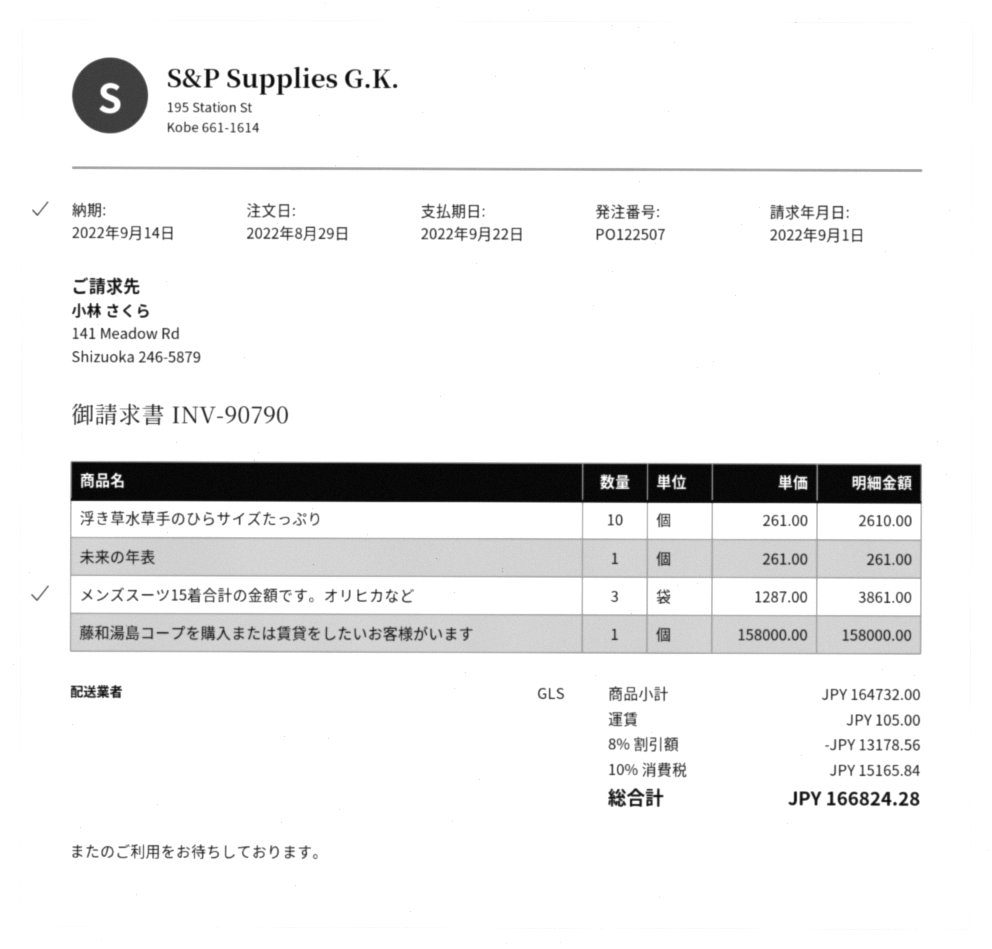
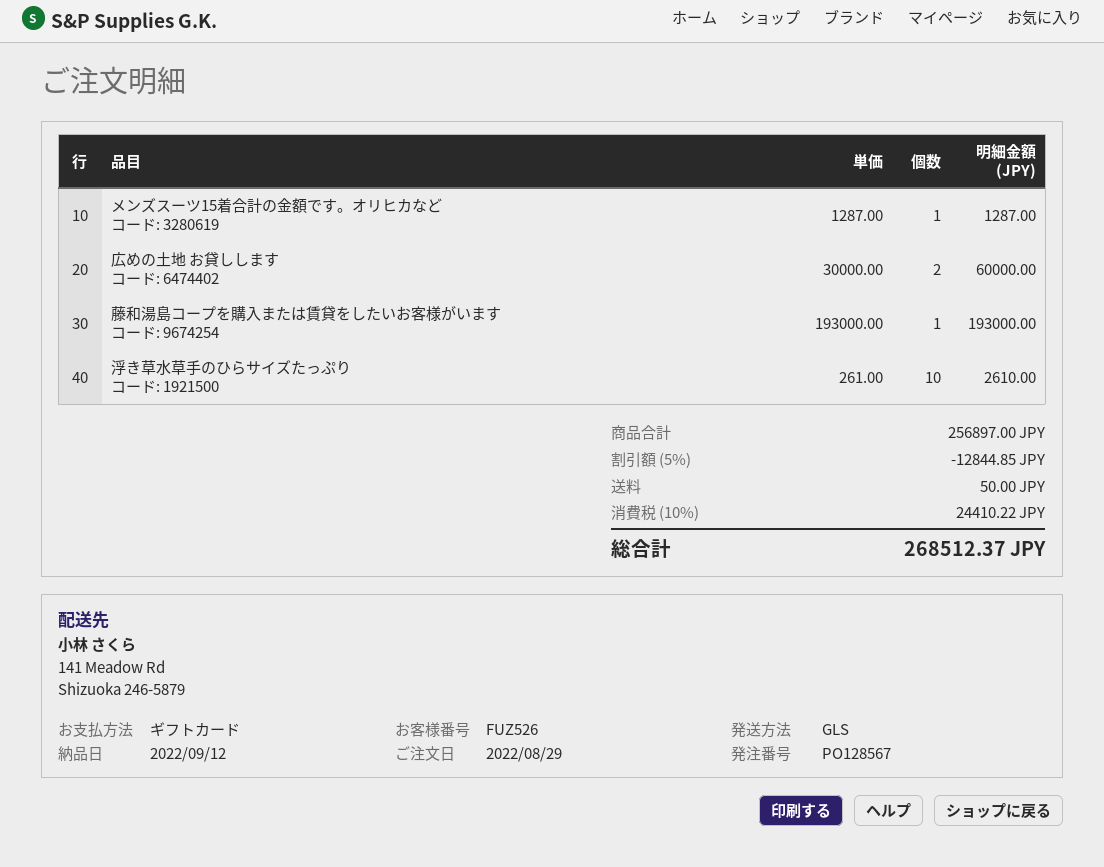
order number: PO122507 -> PO128567
delivery date: 2022-09-14 -> 2022-09-12
未来の年表: 1 x 261.00 = 261.00 -> none
メンズスーツ15着合計の金額です。オリヒカなど: 3 x 1287.00 = 3861.00 -> 1 x 1287.00 = 1287.00
藤和湯島コープを購入または賃貸をしたいお客様がいます: 1 x 158000.00 = 158000.00 -> 1 x 193000.00 = 193000.00
広めの土地 お貸しします: none -> 2 x 30000.00 = 60000.00
subtotal: 164732.00 -> 256897.00
discount: 8% = 13178.56 -> 5% = 12844.85
shipping: 105.00 -> 50.00
tax: 10% = 15165.84 -> 10% = 24410.22
total: 166824.28 -> 268512.37

